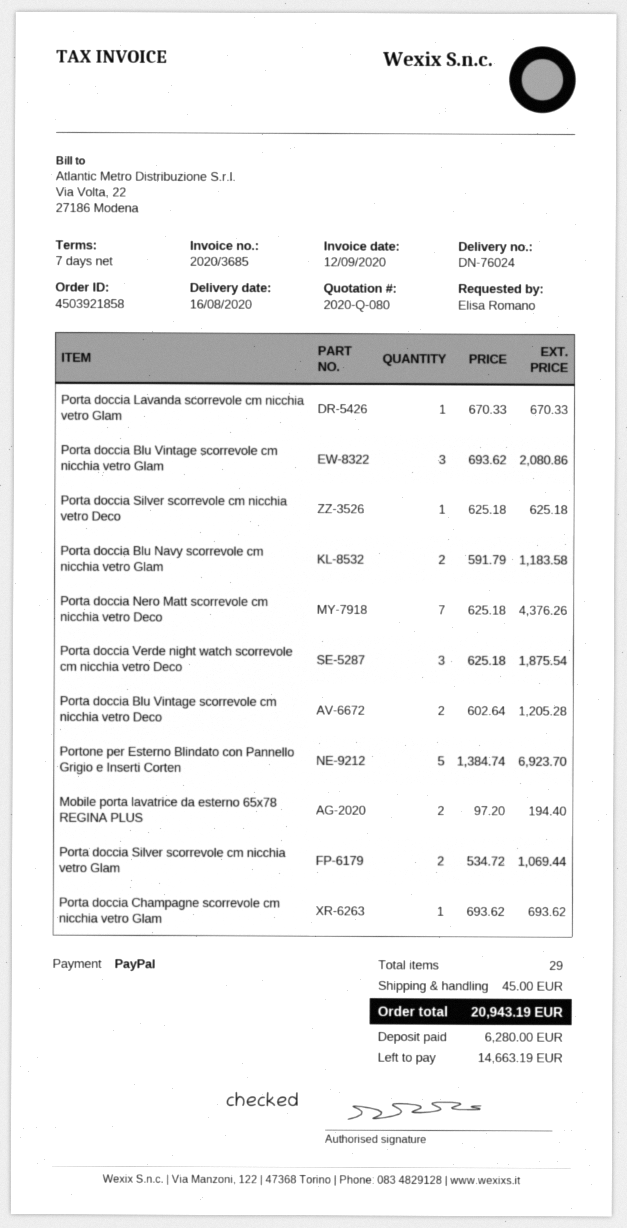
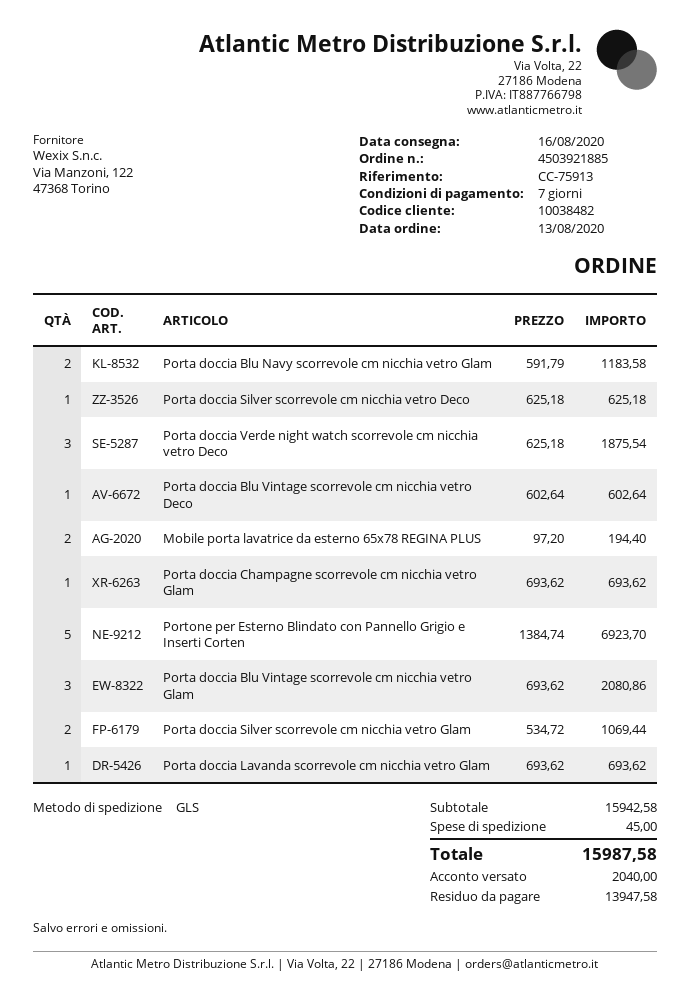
order number: 4503921858 -> 4503921885
Porta doccia Lavanda scorrevole cm nicchia vetro Glam: 1 x 670.33 = 670.33 -> 1 x 693.62 = 693.62
Porta doccia Nero Matt scorrevole cm nicchia vetro Deco: 7 x 625.18 = 4376.26 -> none
Porta doccia Blu Vintage scorrevole cm nicchia vetro Deco: 2 x 602.64 = 1205.28 -> 1 x 602.64 = 602.64
total: 20943.19 -> 15987.58
deposit: 6280.00 -> 2040.00
balance: 14663.19 -> 13947.58

